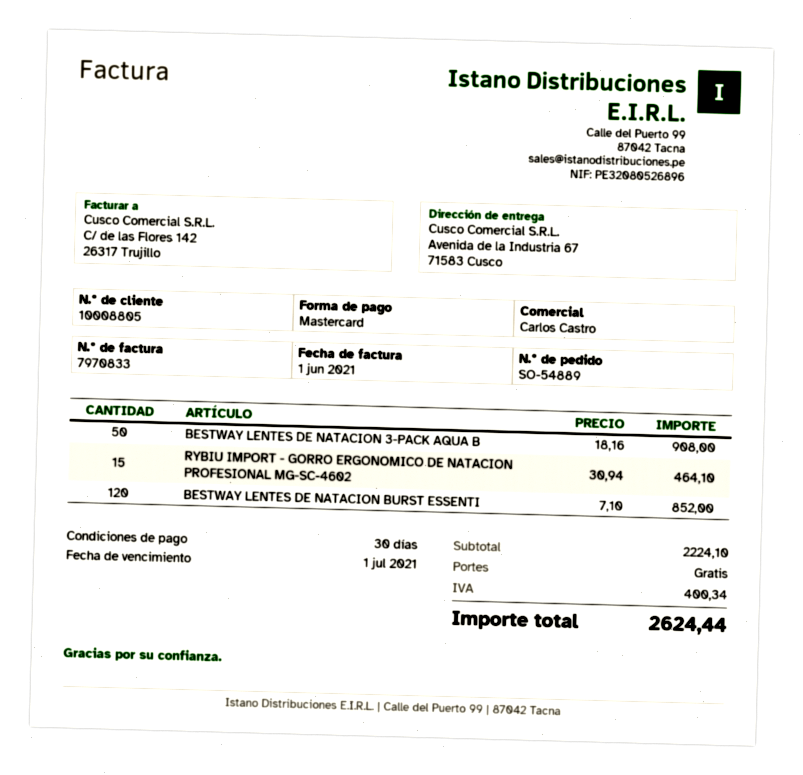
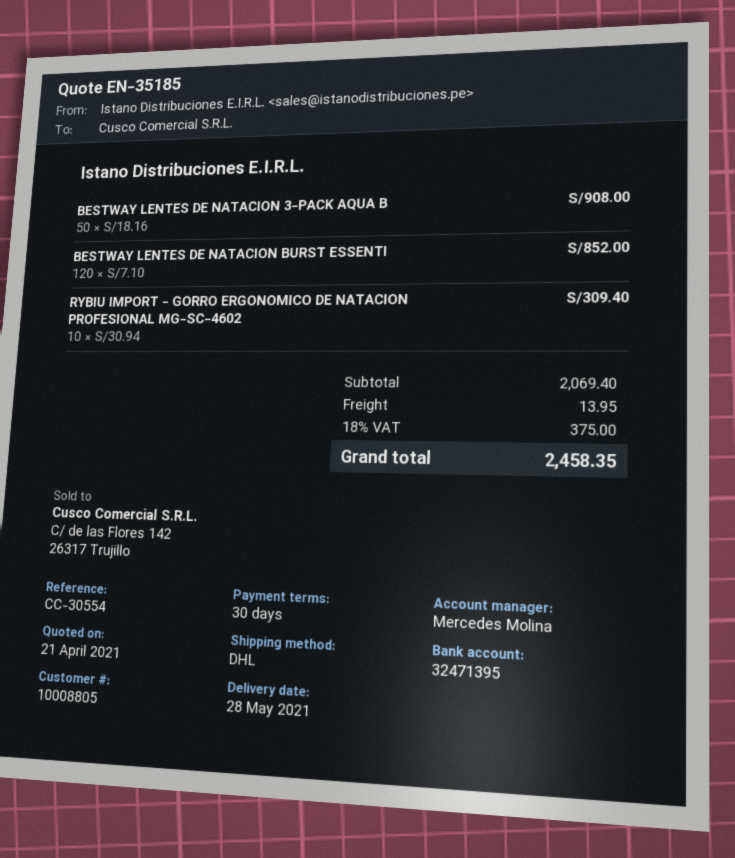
sales rep: Carlos Castro -> Mercedes Molina
RYBIU IMPORT - GORRO ERGONOMICO DE NATACION PROFESIONAL MG-SC-4602: 15 x 30.94 = 464.10 -> 10 x 30.94 = 309.40
subtotal: 2224.10 -> 2069.40
shipping: 0.00 -> 13.95
tax: 400.34 -> 375.00
total: 2624.44 -> 2458.35

